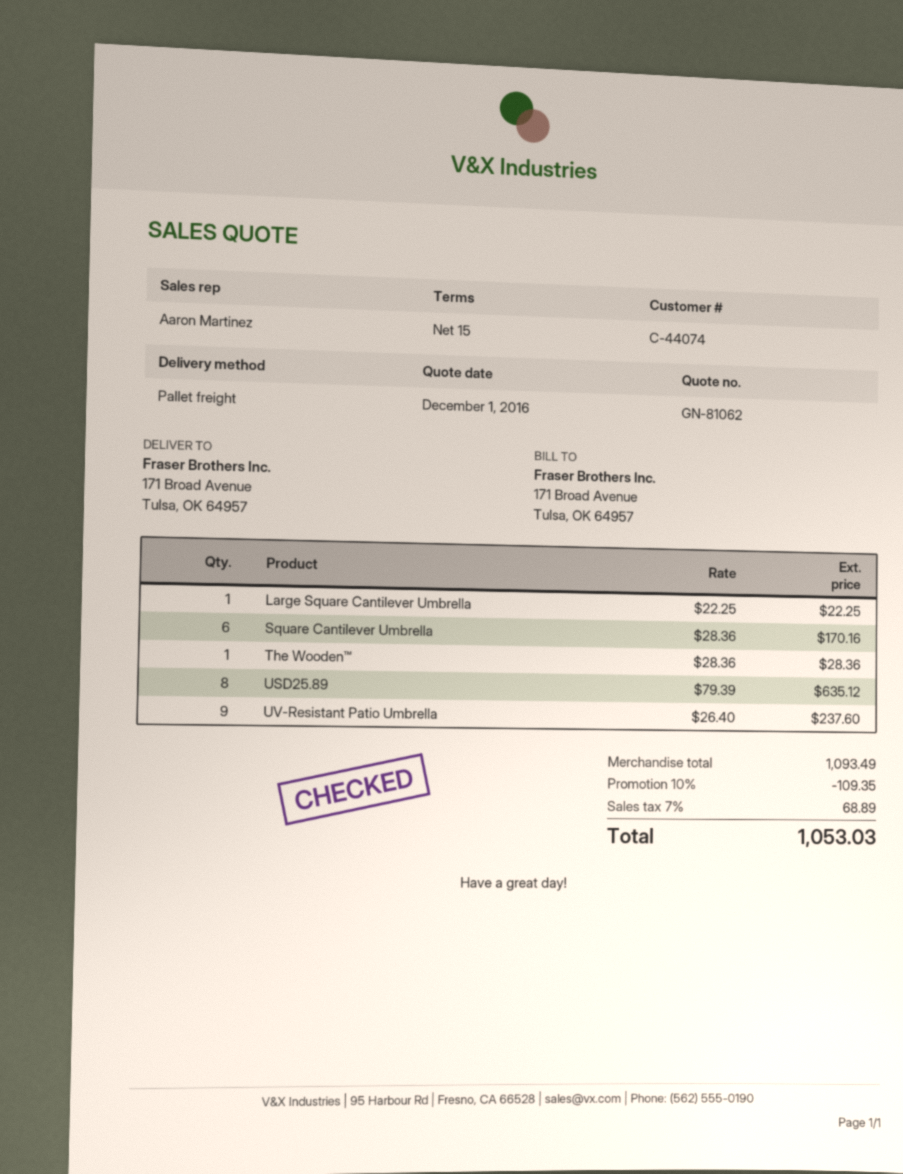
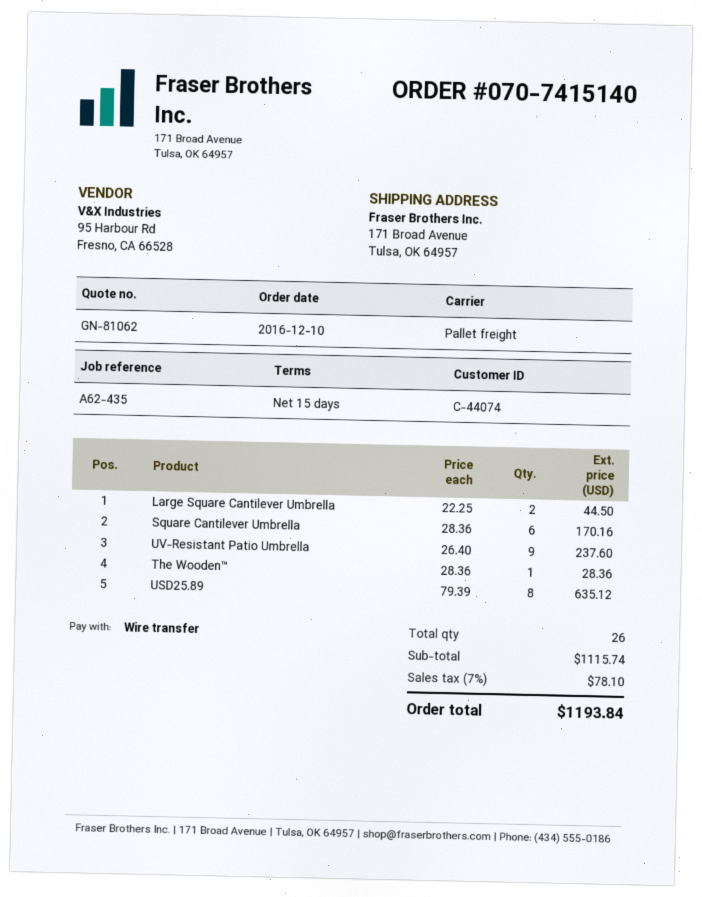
Large Square Cantilever Umbrella: 1 x 22.25 = 22.25 -> 2 x 22.25 = 44.50
subtotal: 1093.49 -> 1115.74
discount: 10% = 109.35 -> none
tax: 7% = 68.89 -> 7% = 78.10
total: 1053.03 -> 1193.84

